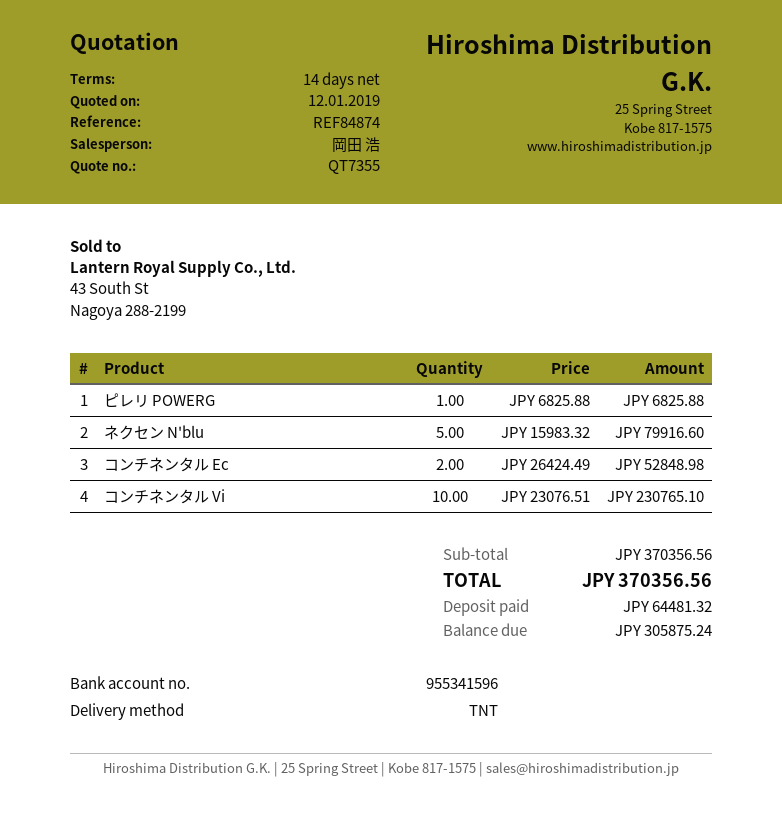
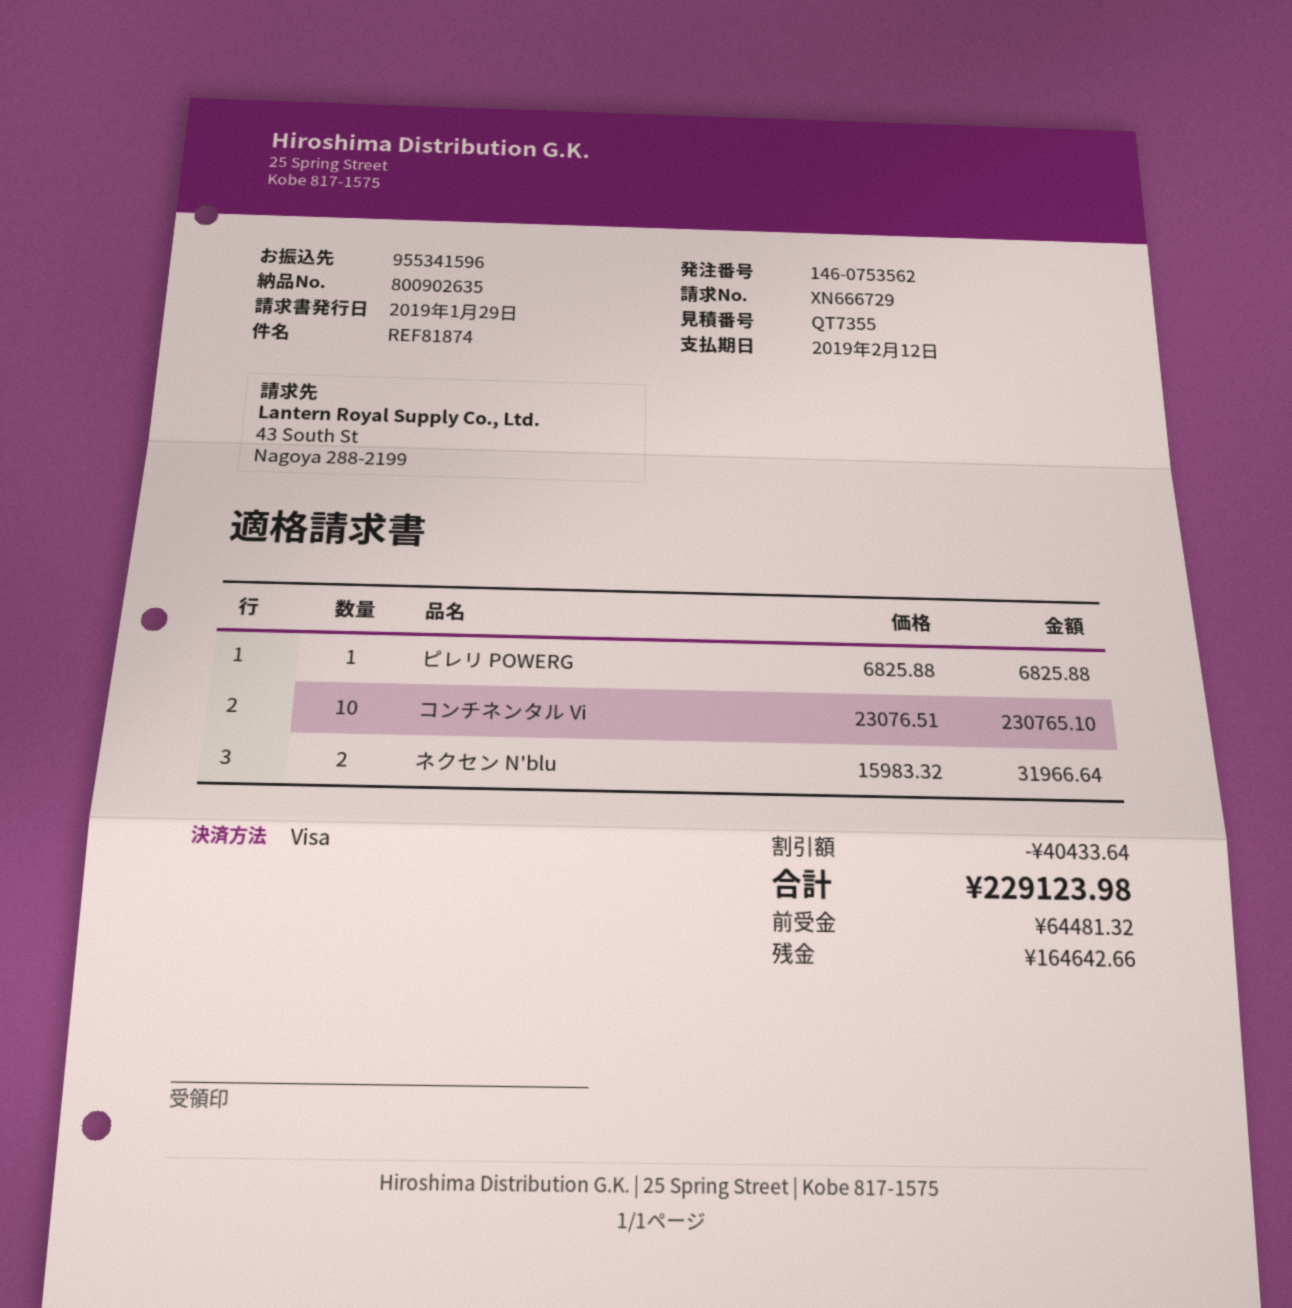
reference: REF84874 -> REF81874
ネクセン N'blu: 5 x 15983.32 = 79916.60 -> 2 x 15983.32 = 31966.64
コンチネンタル Ec: 2 x 26424.49 = 52848.98 -> none
discount: none -> 40433.64
total: 370356.56 -> 229123.98
balance: 305875.24 -> 164642.66

